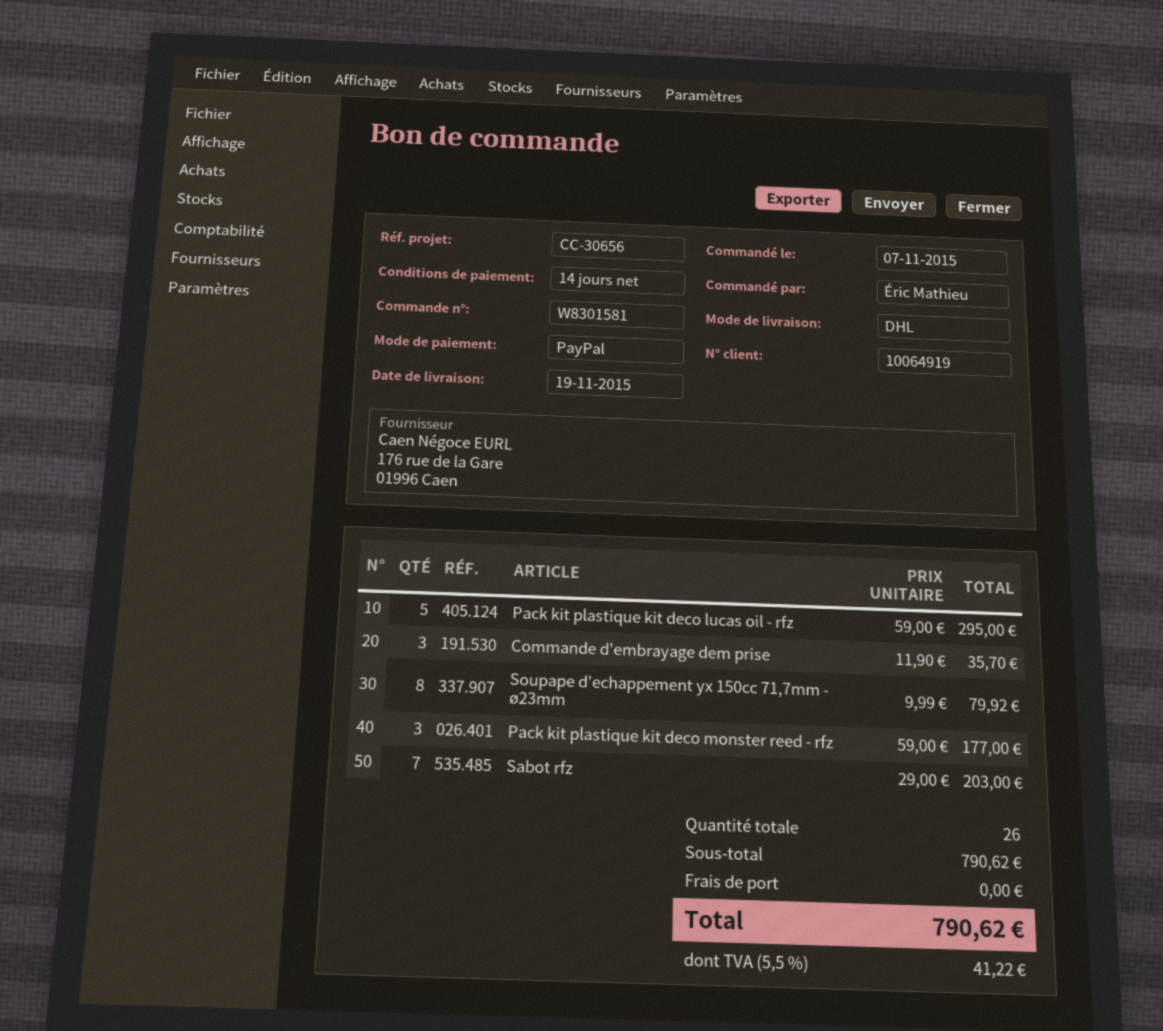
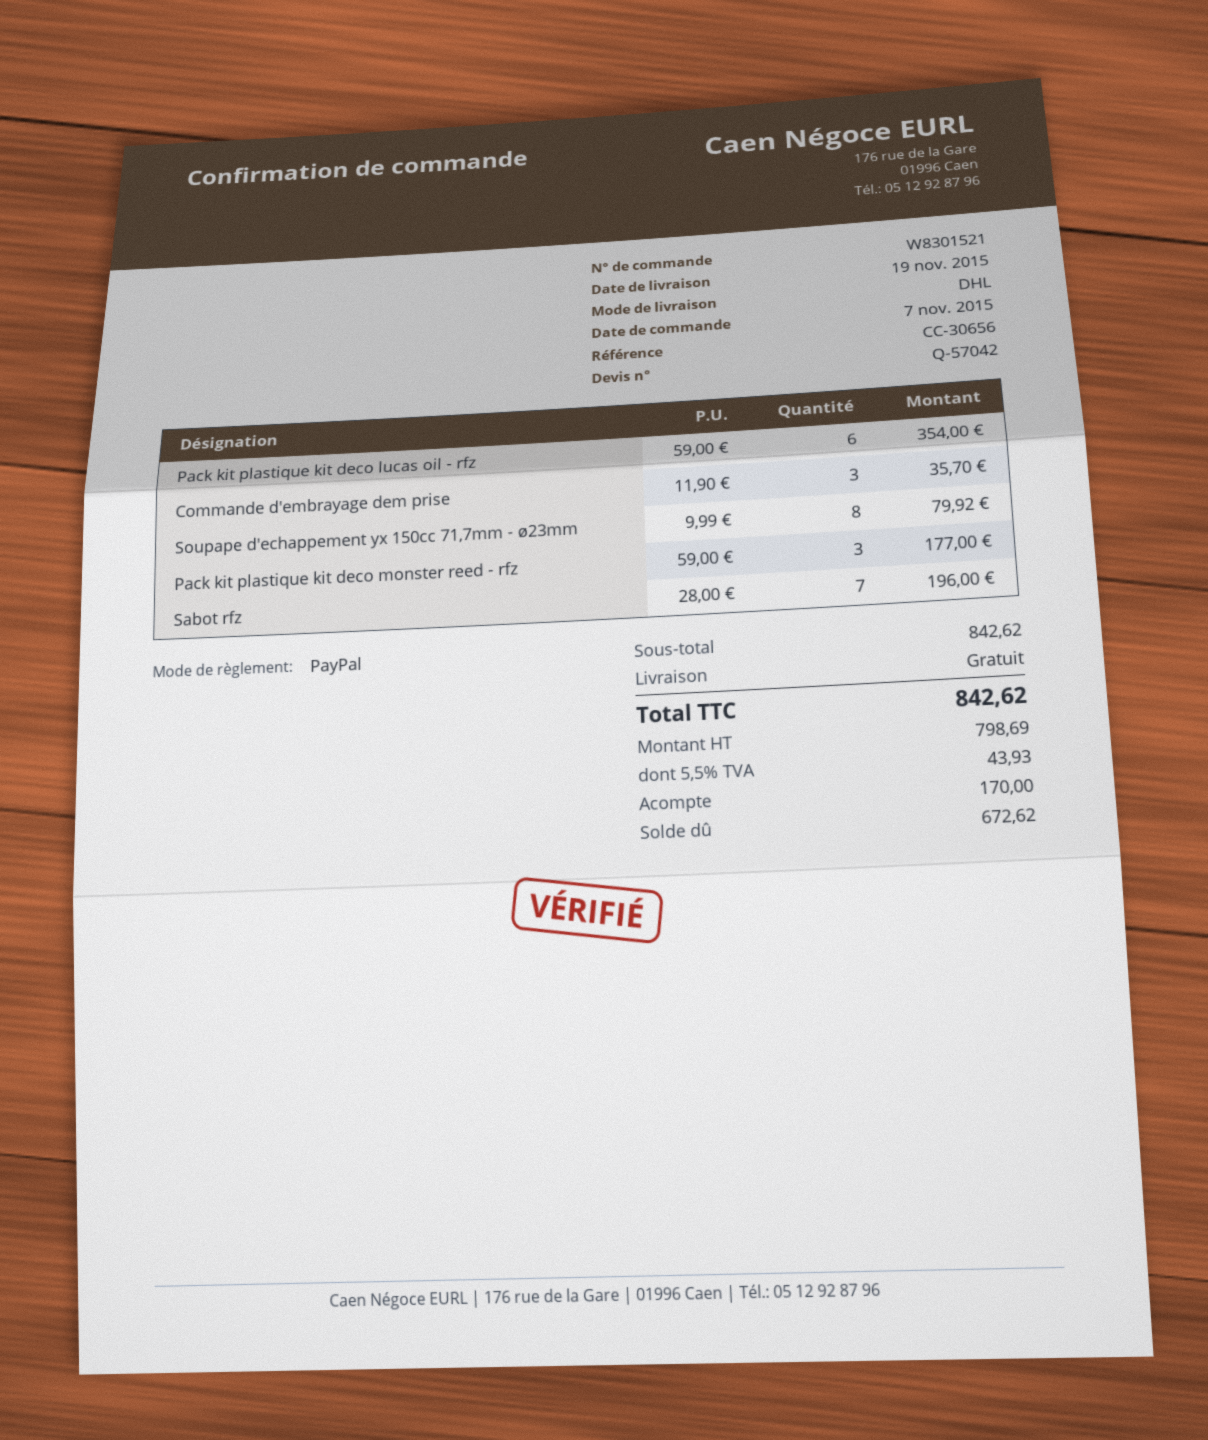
order number: W8301581 -> W8301521
Pack kit plastique kit deco lucas oil - rfz: 5 x 59.00 = 295.00 -> 6 x 59.00 = 354.00
Sabot rfz: 7 x 29.00 = 203.00 -> 7 x 28.00 = 196.00
subtotal: 790.62 -> 842.62
tax: 5.5% = 41.22 -> 5.5% = 43.93
total: 790.62 -> 842.62

